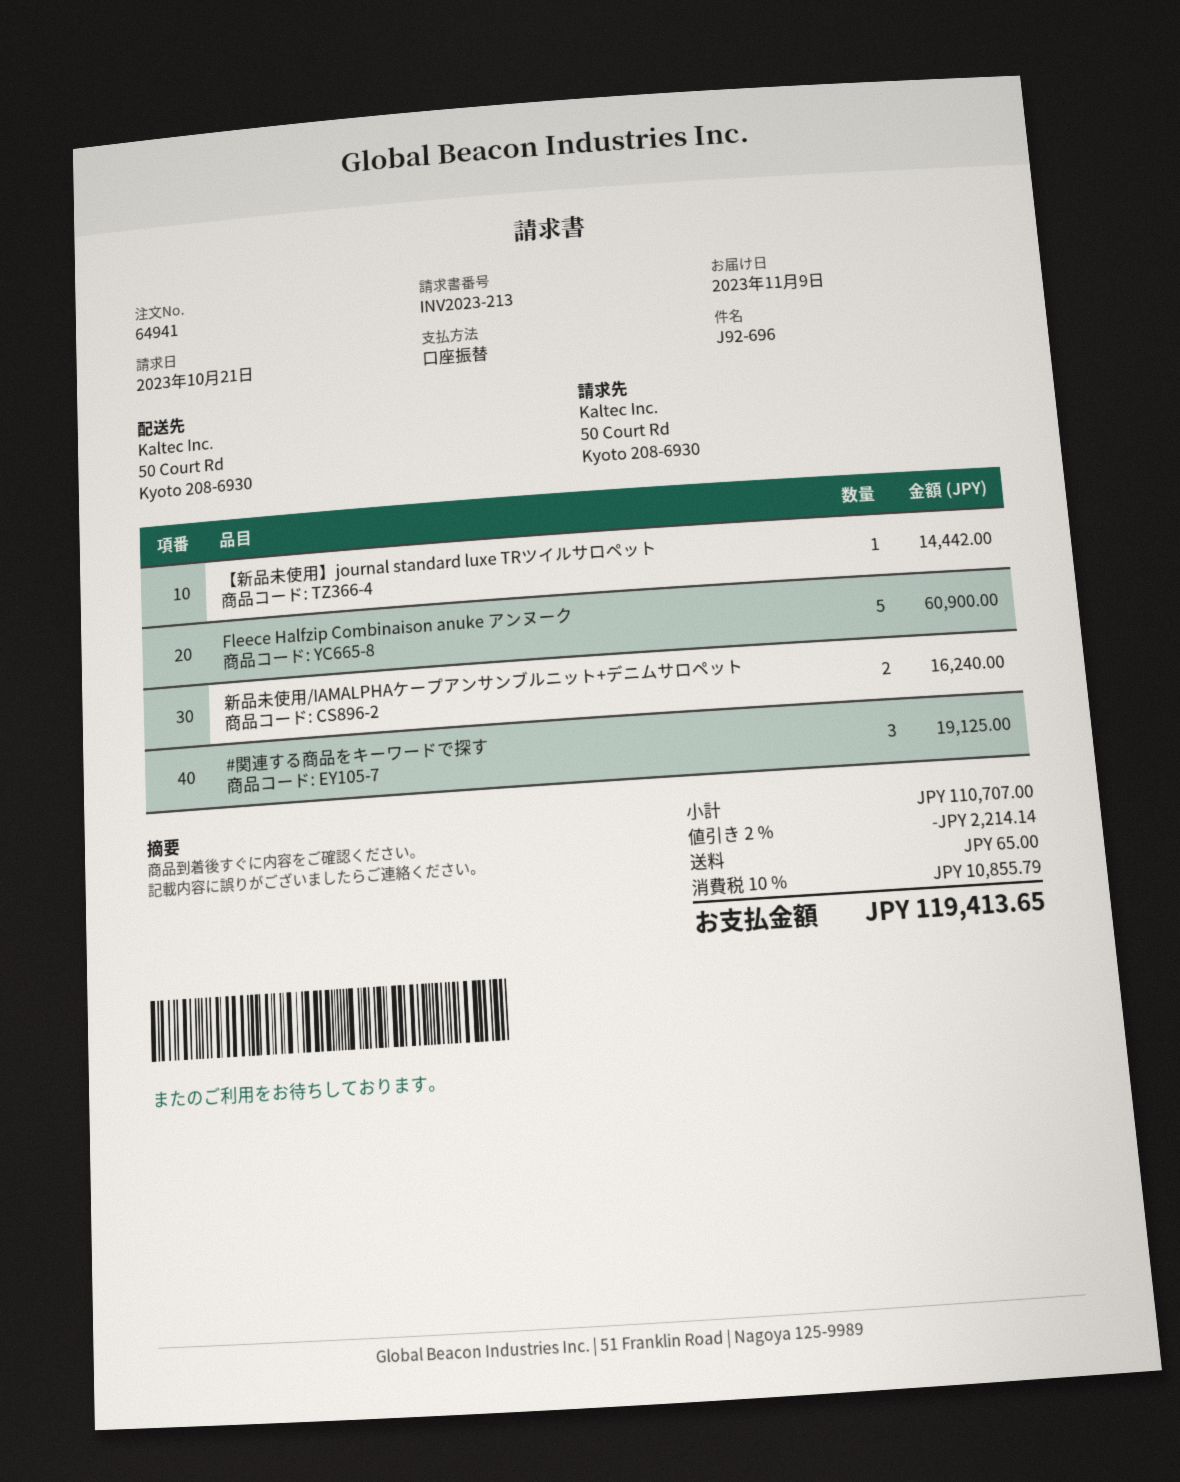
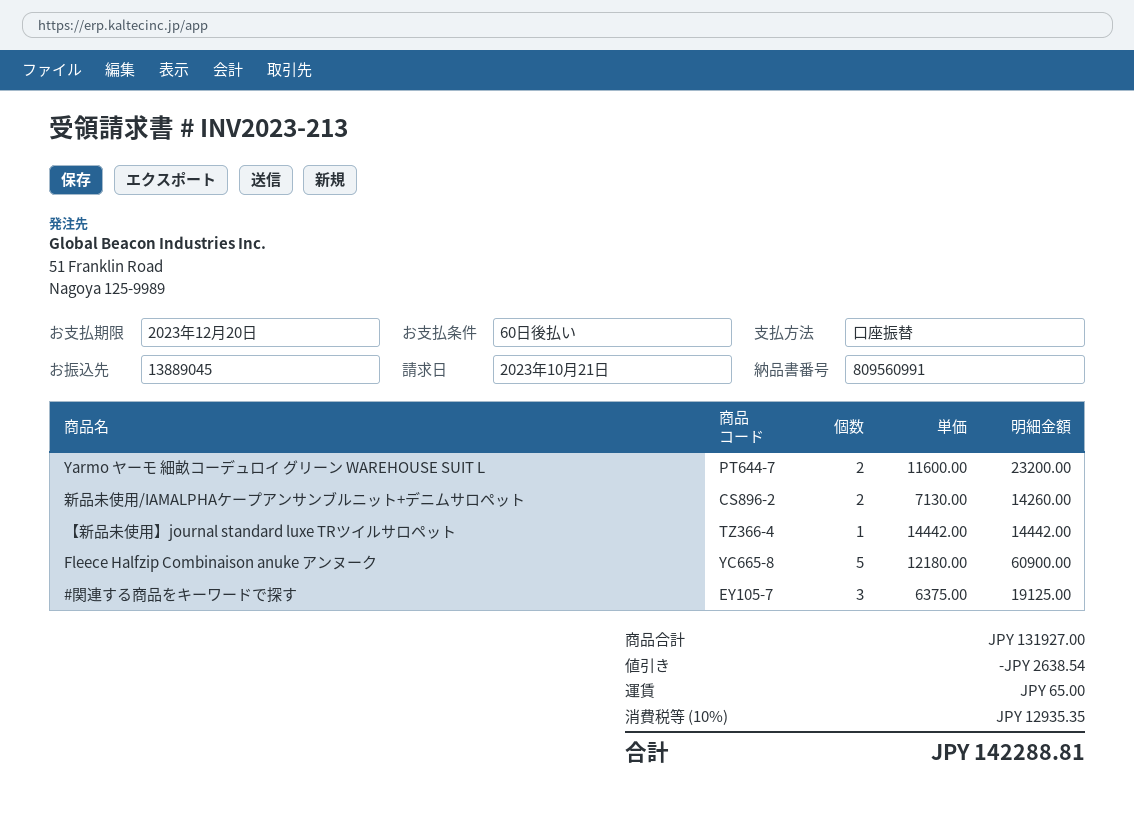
新品未使用/IAMALPHAケープアンサンブルニット+デニムサロペット: 2 for 16240.00 -> 2 for 14260.00
Yarmo ヤーモ 細畝コーデュロイ グリーン WAREHOUSE SUIT L: none -> 2 for 23200.00
subtotal: 110707.00 -> 131927.00
discount: 2214.14 -> 2638.54
tax: 10% = 10855.79 -> 10% = 12935.35
total: 119413.65 -> 142288.81

